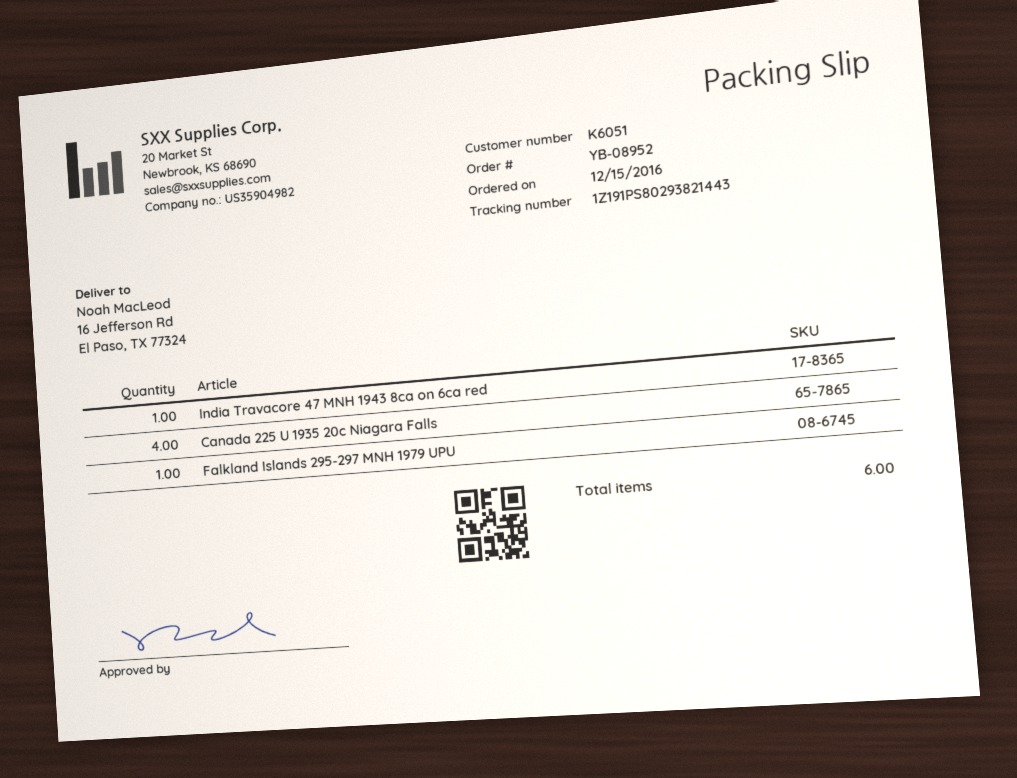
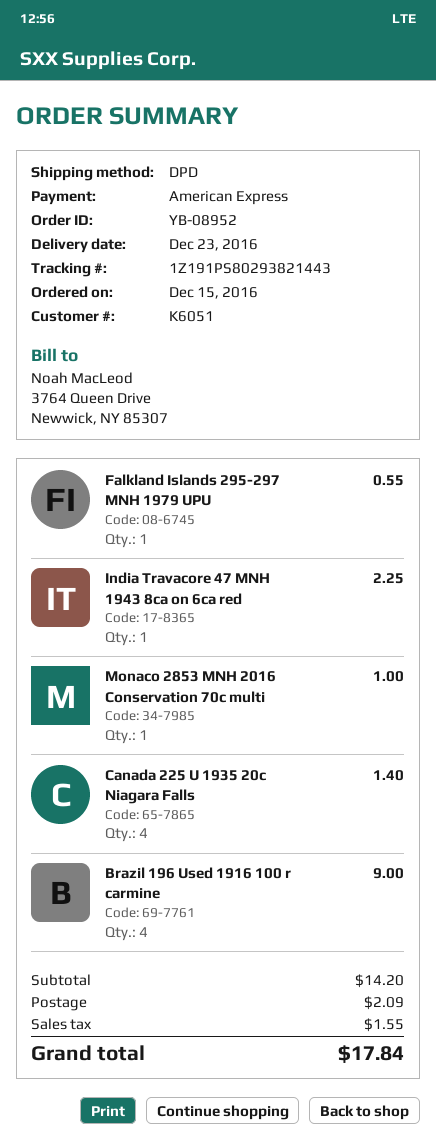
Monaco 2853 MNH 2016 Conservation 70c multi: none -> 1
Brazil 196 Used 1916 100 r carmine: none -> 4

